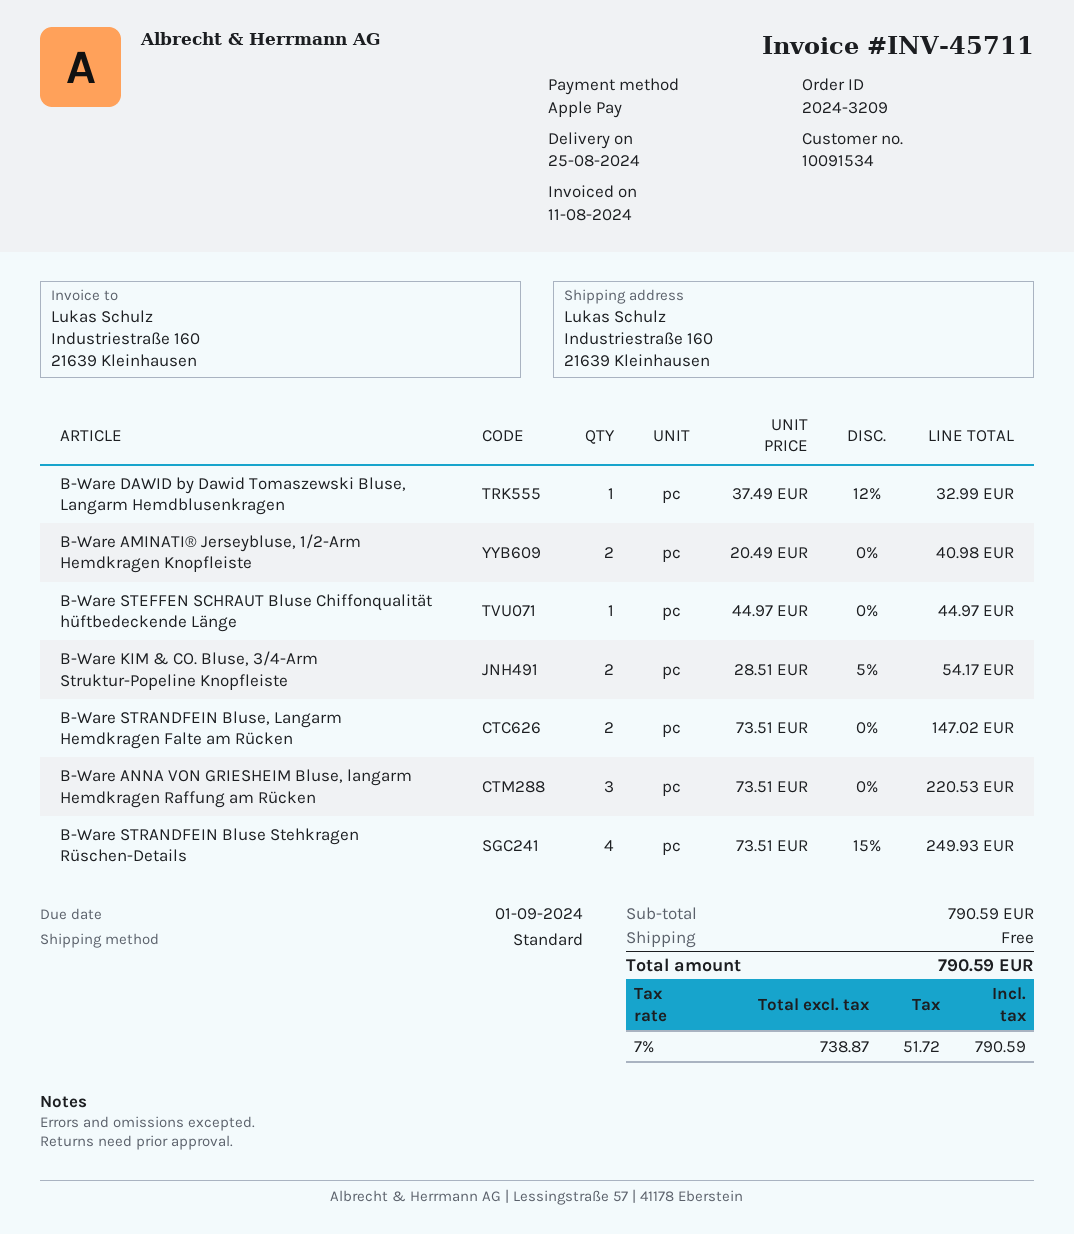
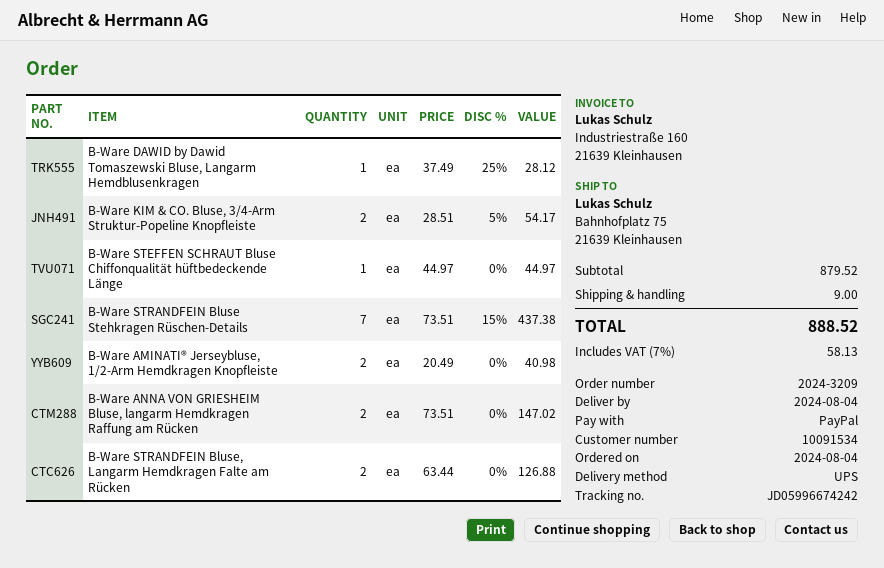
delivery date: 2024-08-25 -> 2024-08-04
payment method: Apple Pay -> PayPal
shipping method: standard -> UPS
ship to: Industriestraße 160, 21639 Kleinhausen -> Bahnhofplatz 75, 21639 Kleinhausen
B-Ware DAWID by Dawid Tomaszewski Bluse, Langarm Hemdblusenkragen: 1 x 37.49 - 12% = 32.99 -> 1 x 37.49 - 25% = 28.12
B-Ware STRANDFEIN Bluse, Langarm Hemdkragen Falte am Rücken: 2 x 73.51 = 147.02 -> 2 x 63.44 = 126.88
B-Ware ANNA VON GRIESHEIM Bluse, langarm Hemdkragen Raffung am Rücken: 3 x 73.51 = 220.53 -> 2 x 73.51 = 147.02
B-Ware STRANDFEIN Bluse Stehkragen Rüschen-Details: 4 x 73.51 - 15% = 249.93 -> 7 x 73.51 - 15% = 437.38
subtotal: 790.59 -> 879.52
shipping: 0.00 -> 9.00
tax: 7% = 51.72 -> 7% = 58.13
total: 790.59 -> 888.52

